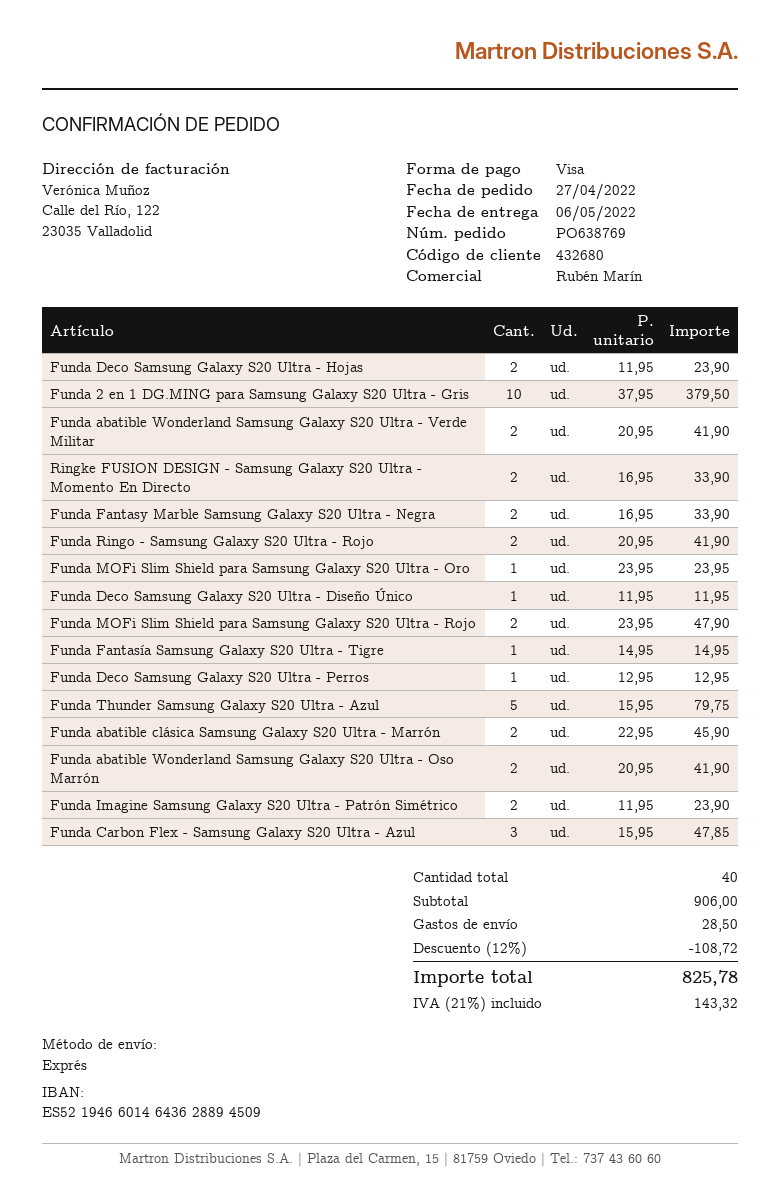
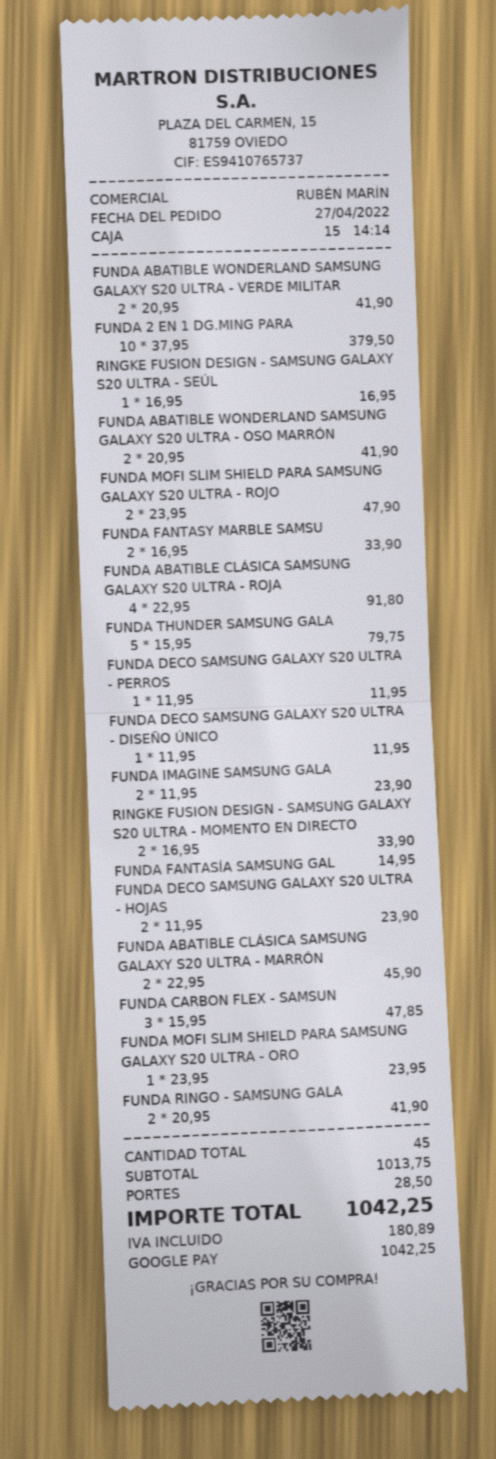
payment method: Visa -> Google Pay
Funda Deco Samsung Galaxy S20 Ultra - Perros: 1 x 12.95 = 12.95 -> 1 x 11.95 = 11.95
RINGKE FUSION DESIGN - SAMSUNG GALAXY S20 ULTRA - SEÚL: none -> 1 x 16.95 = 16.95
FUNDA ABATIBLE CLÁSICA SAMSUNG GALAXY S20 ULTRA - ROJA: none -> 4 x 22.95 = 91.80
total quantity: 40 -> 45
subtotal: 906.00 -> 1013.75
discount: 12% = 108.72 -> none
tax: 143.32 -> 180.89
total: 825.78 -> 1042.25

